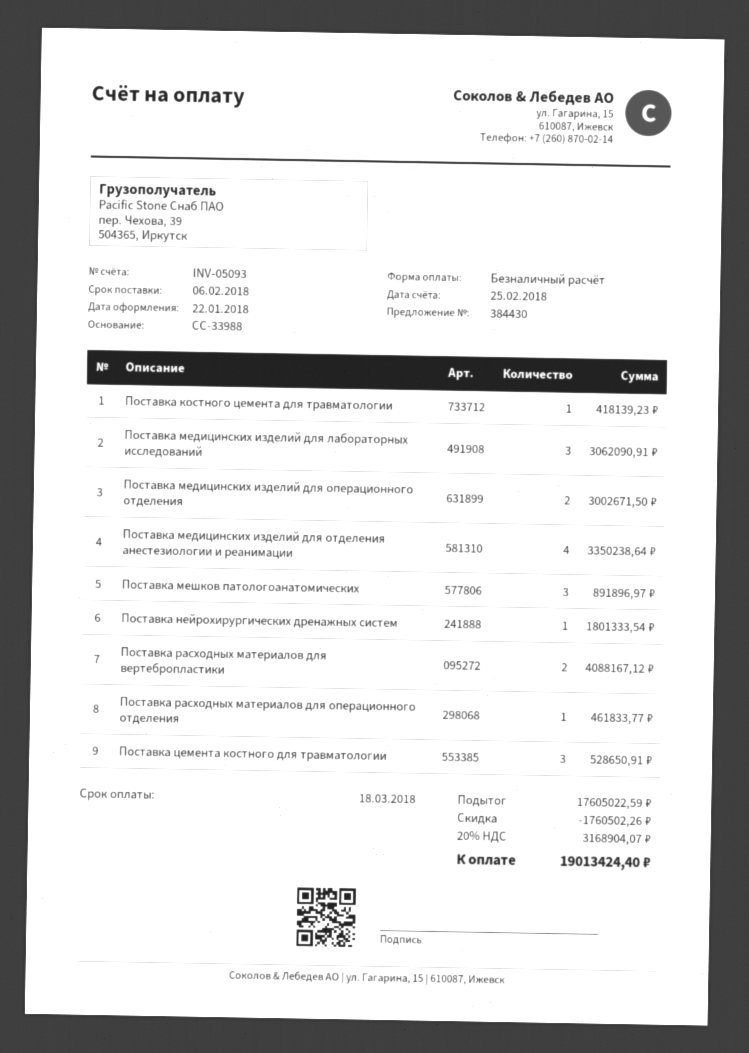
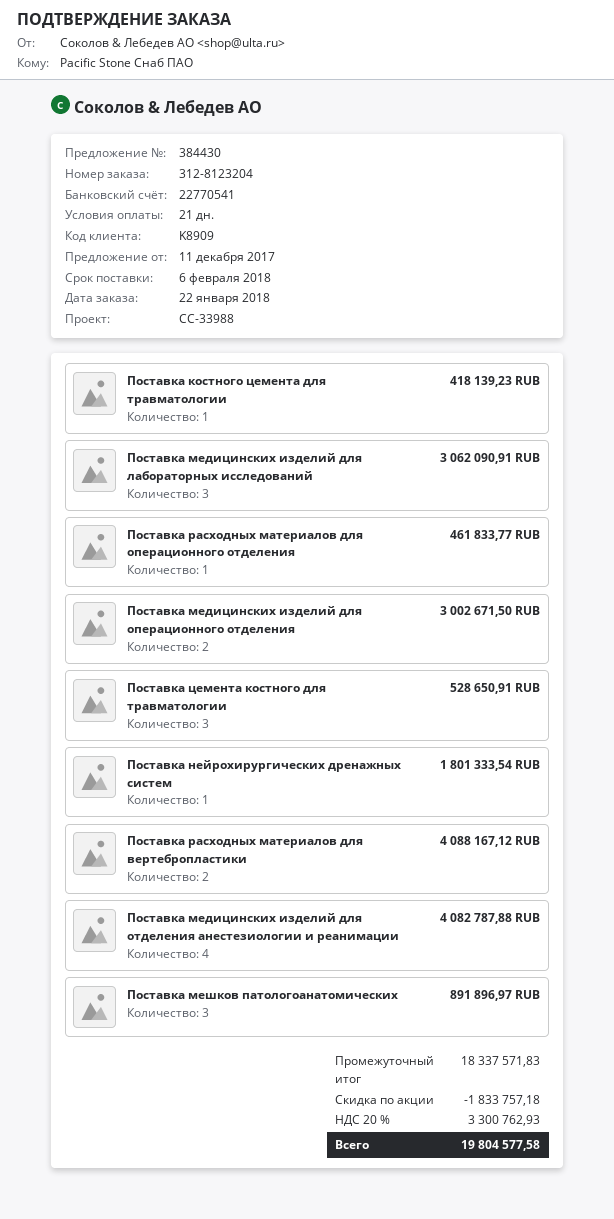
Поставка медицинских изделий для отделения анестезиологии и реанимации: 4 for 3350238.64 -> 4 for 4082787.88
subtotal: 17605022.59 -> 18337571.83
discount: 1760502.26 -> 1833757.18
tax: 20% = 3168904.07 -> 20% = 3300762.93
total: 19013424.40 -> 19804577.58

